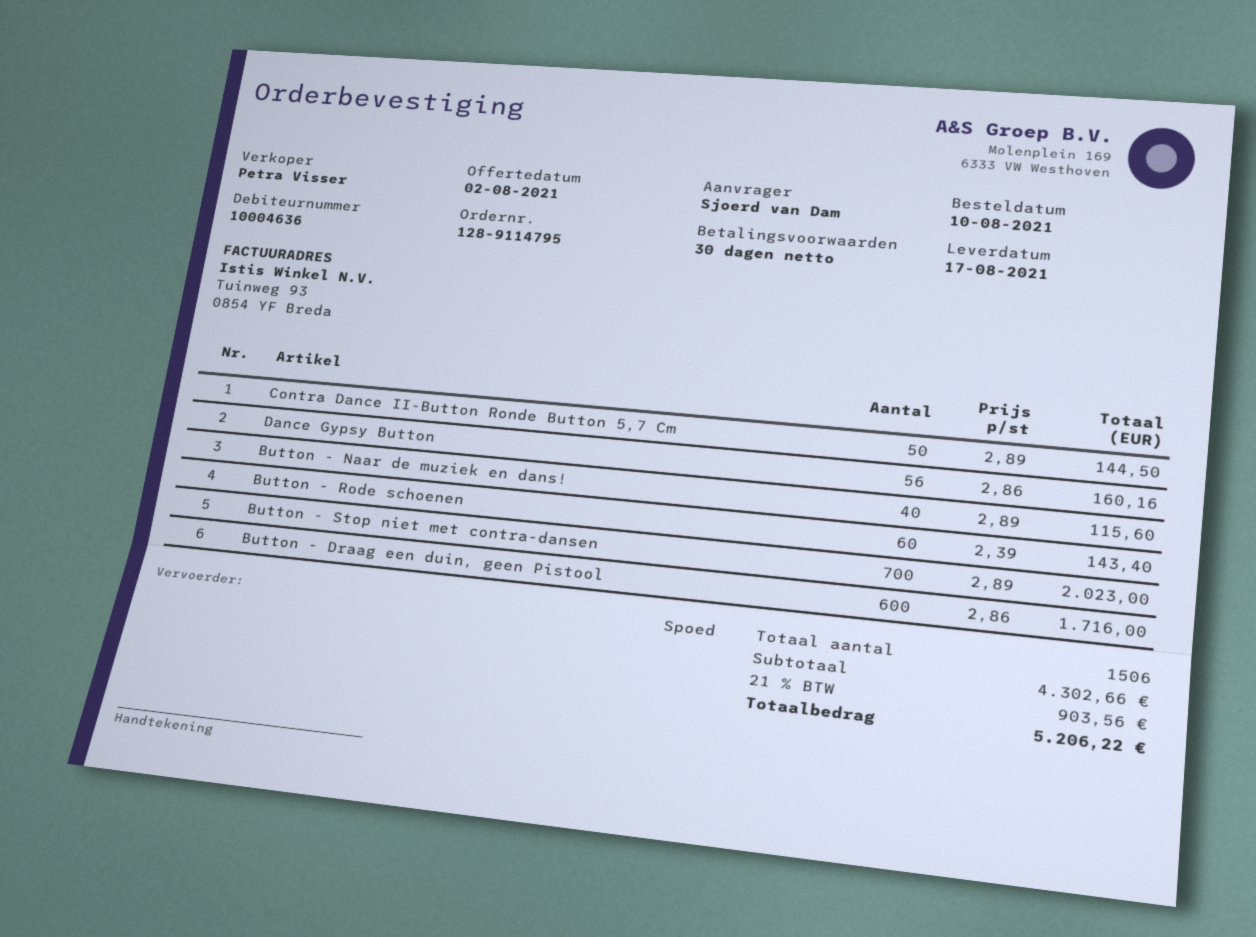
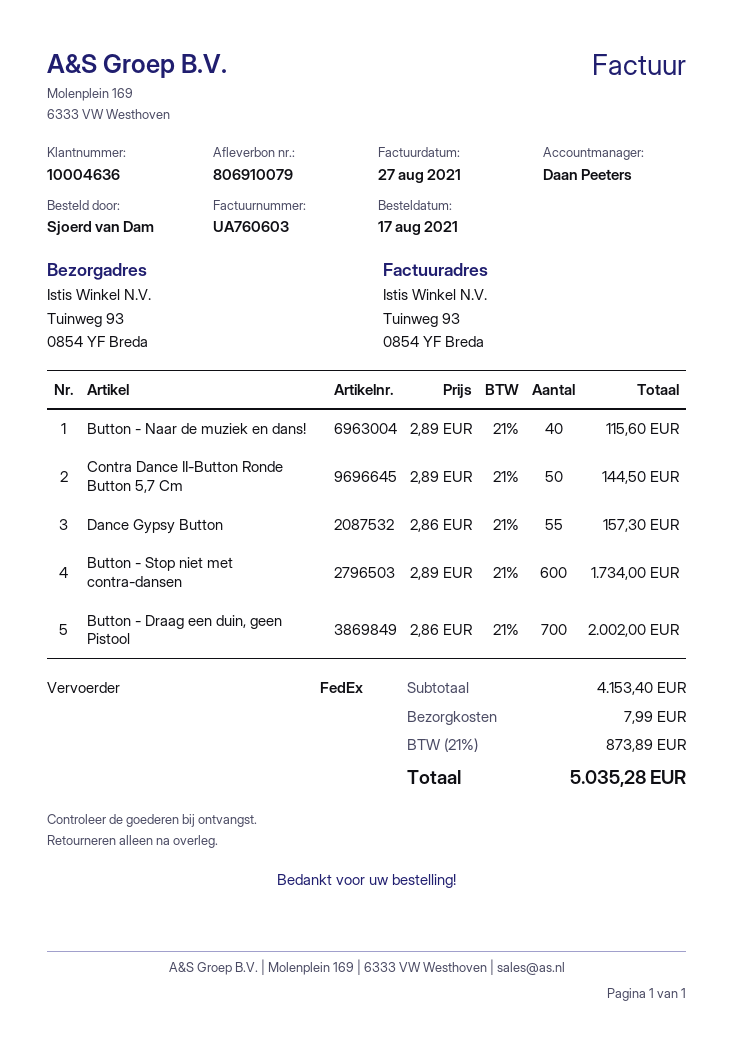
order date: 2021-08-10 -> 2021-08-17
sales rep: Petra Visser -> Daan Peeters
shipping method: express -> FedEx
Dance Gypsy Button: 56 x 2.86 = 160.16 -> 55 x 2.86 = 157.30
Button - Rode schoenen: 60 x 2.39 = 143.40 -> none
Button - Stop niet met contra-dansen: 700 x 2.89 = 2023.00 -> 600 x 2.89 = 1734.00
Button - Draag een duin, geen Pistool: 600 x 2.86 = 1716.00 -> 700 x 2.86 = 2002.00
subtotal: 4302.66 -> 4153.40
shipping: none -> 7.99
tax: 21% = 903.56 -> 21% = 873.89
total: 5206.22 -> 5035.28

